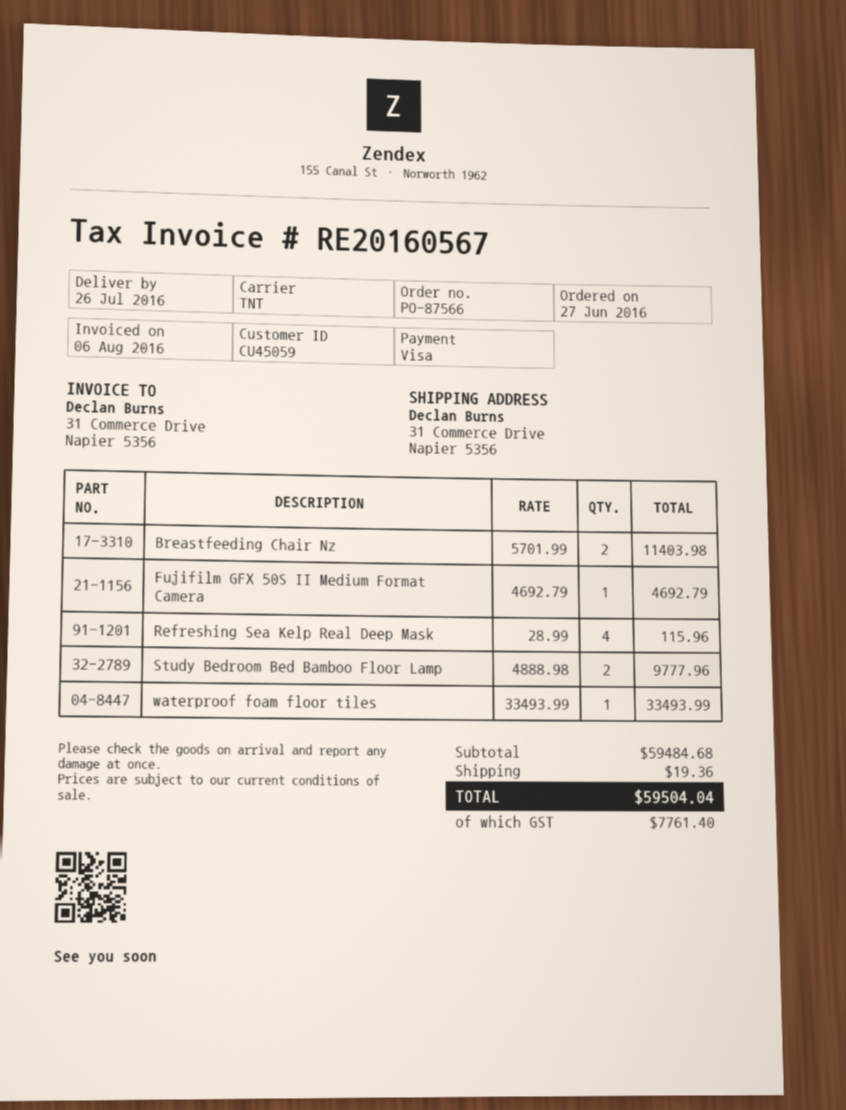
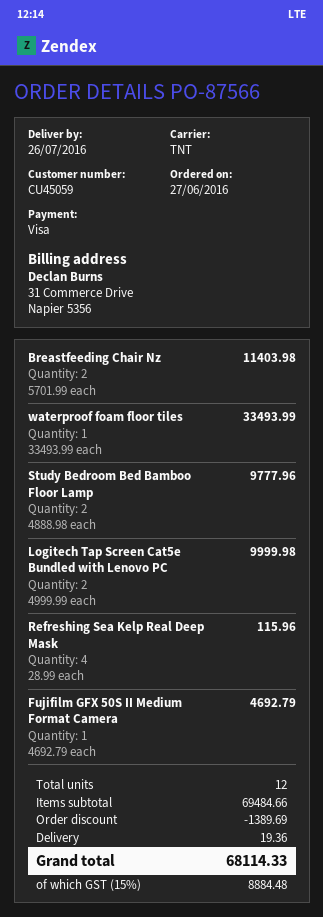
Logitech Tap Screen Cat5e Bundled with Lenovo PC: none -> 2 x 4999.99 = 9999.98
subtotal: 59484.68 -> 69484.66
discount: none -> 1389.69
tax: 7761.40 -> 8884.48
total: 59504.04 -> 68114.33

